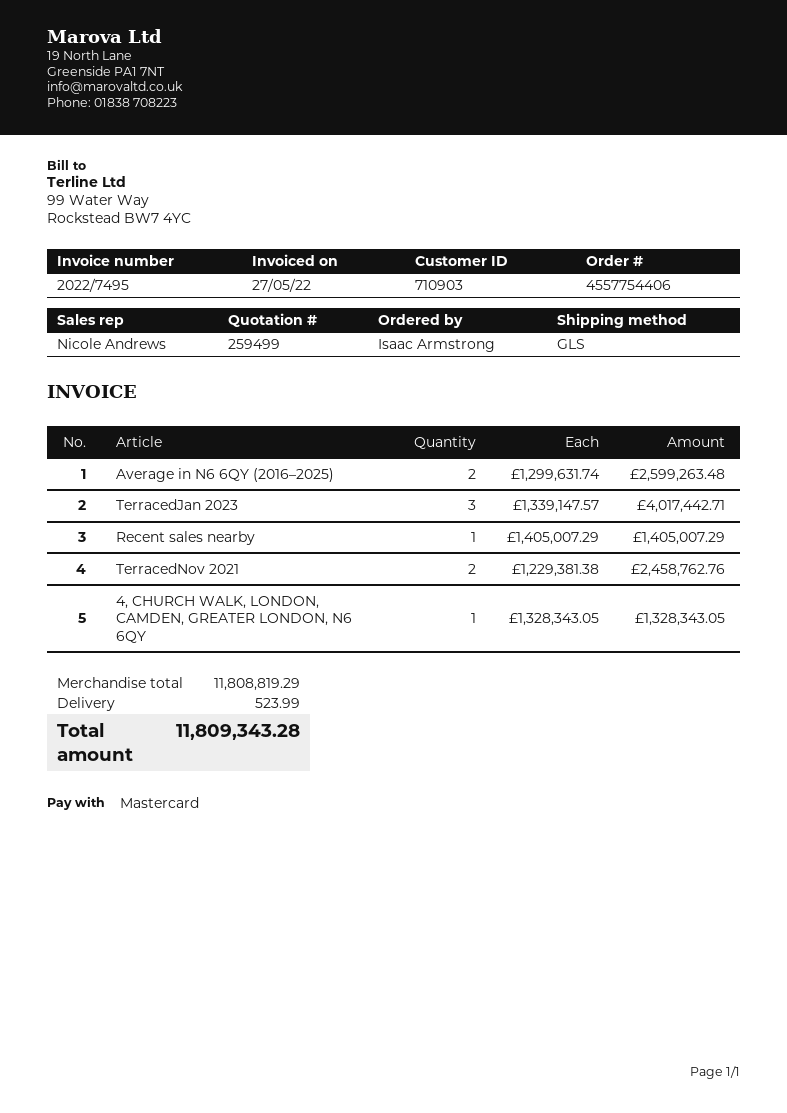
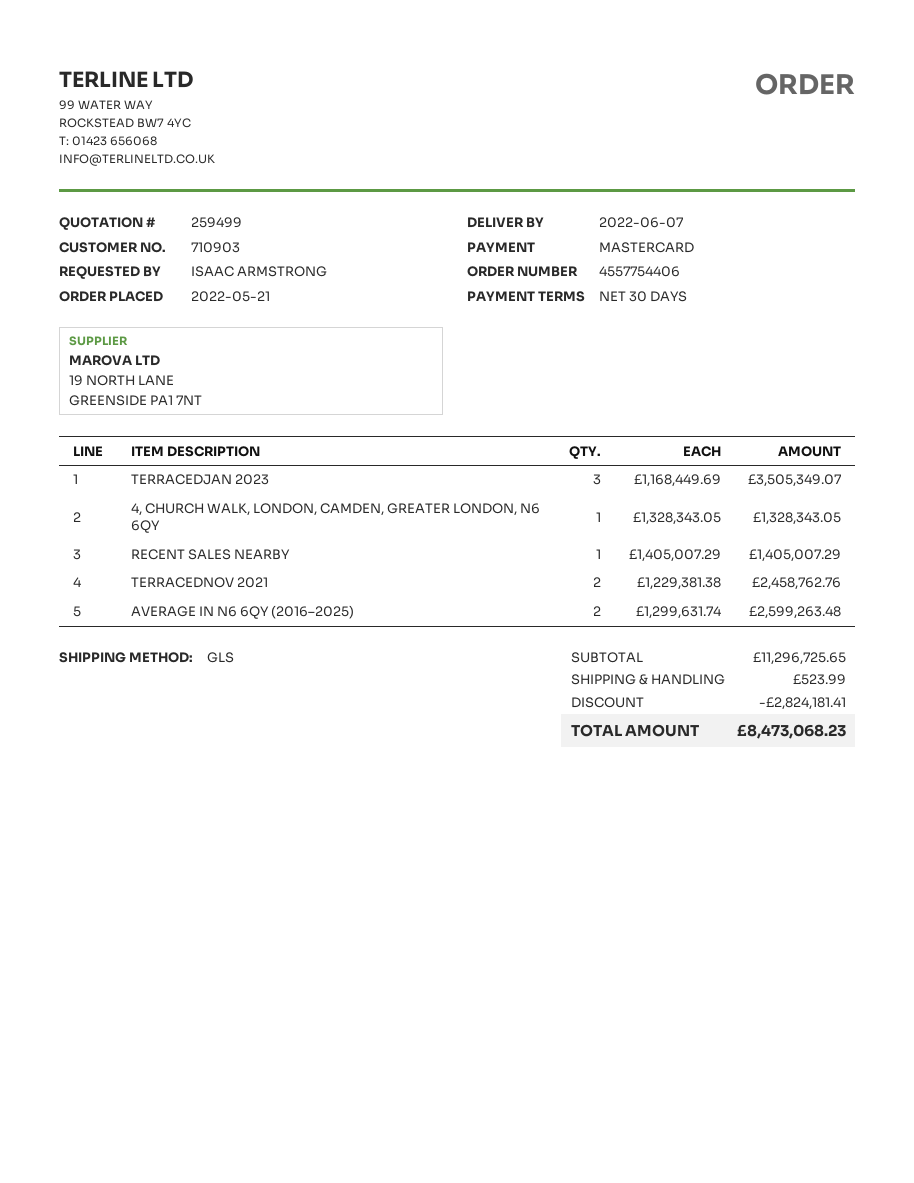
TerracedJan 2023: 3 x 1339147.57 = 4017442.71 -> 3 x 1168449.69 = 3505349.07
subtotal: 11808819.29 -> 11296725.65
discount: none -> 2824181.41
total: 11809343.28 -> 8473068.23

